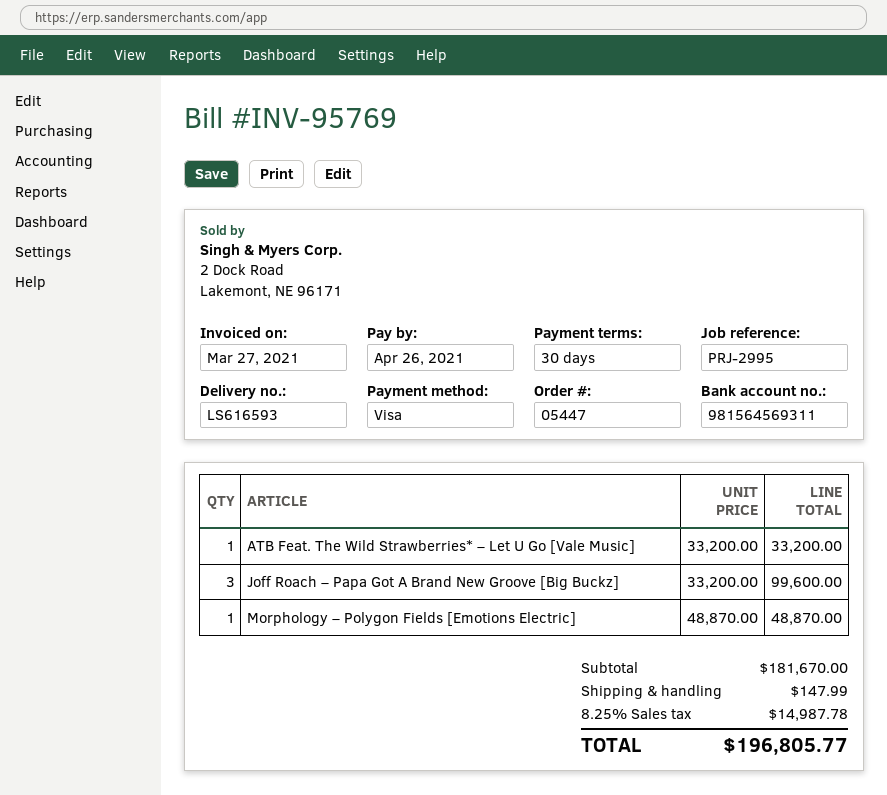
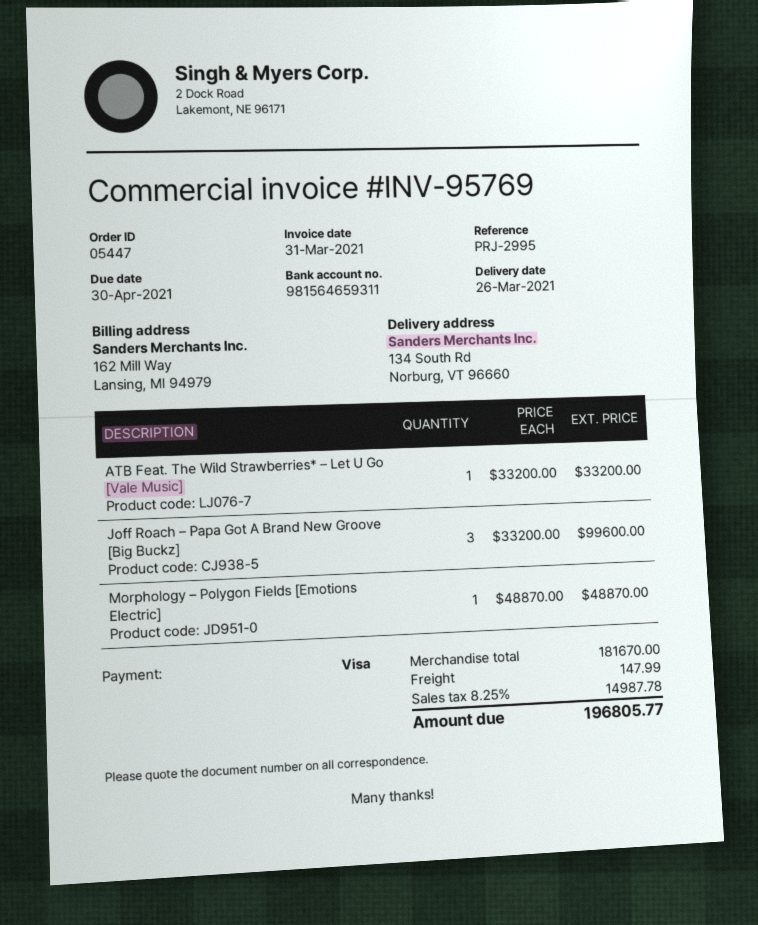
invoice date: 2021-03-27 -> 2021-03-31
due date: 2021-04-26 -> 2021-04-30
bank account: 981564569311 -> 981564659311

